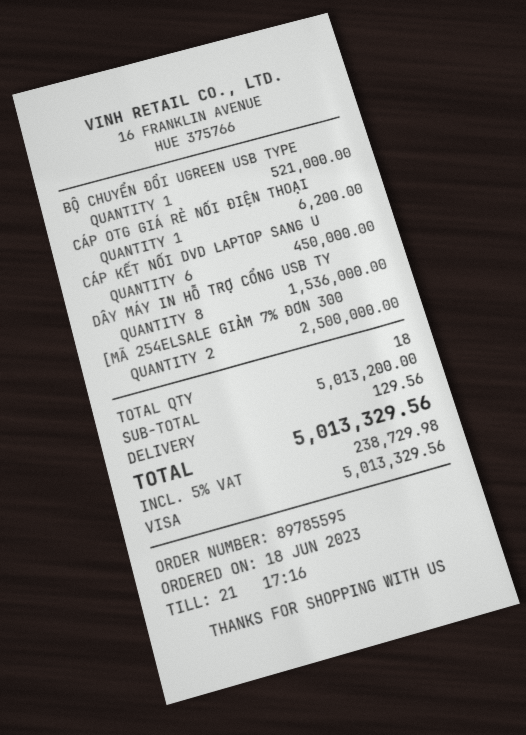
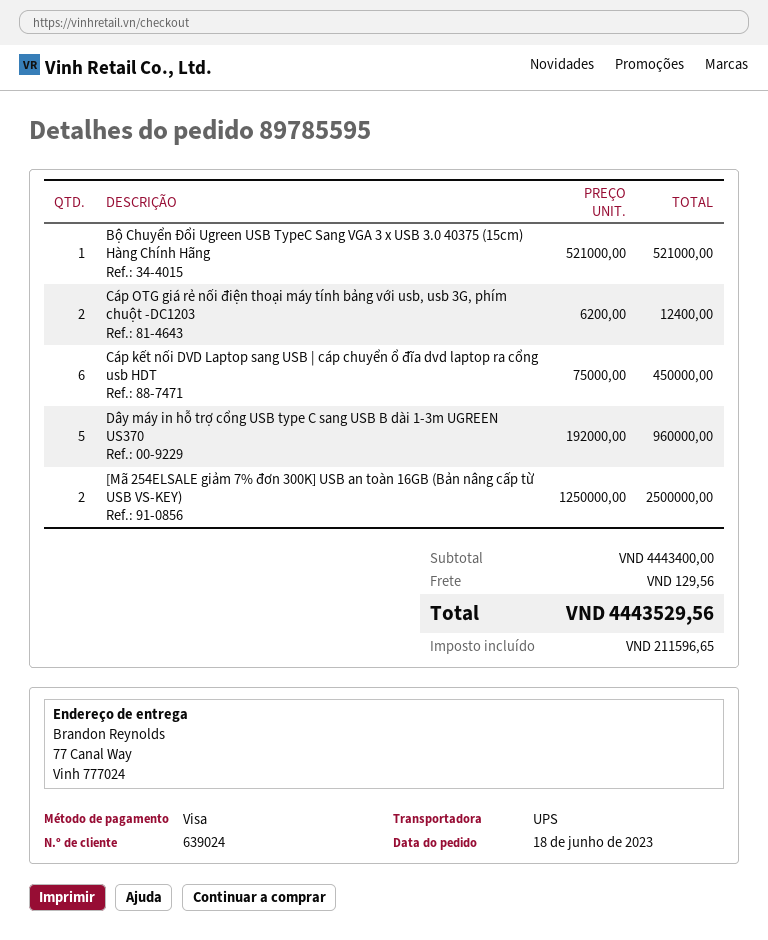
CÁP OTG GIÁ RẺ NỐI ĐIỆN THOẠI: 1 for 6200.00 -> 2 for 12400.00
DÂY MÁY IN HỖ TRỢ CỔNG USB TY: 8 for 1536000.00 -> 5 for 960000.00
subtotal: 5013200.00 -> 4443400.00
tax: 238729.98 -> 211596.65
total: 5013329.56 -> 4443529.56

